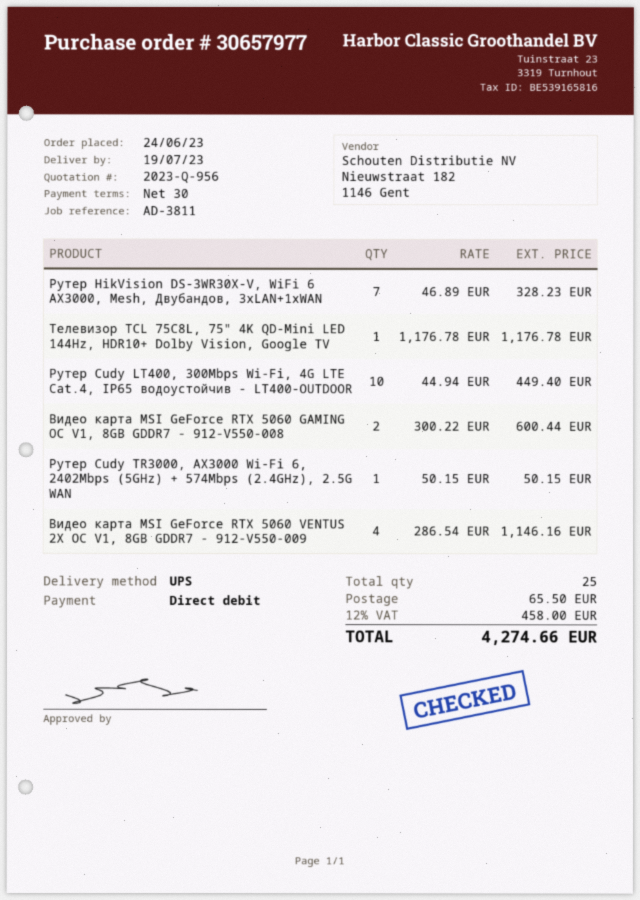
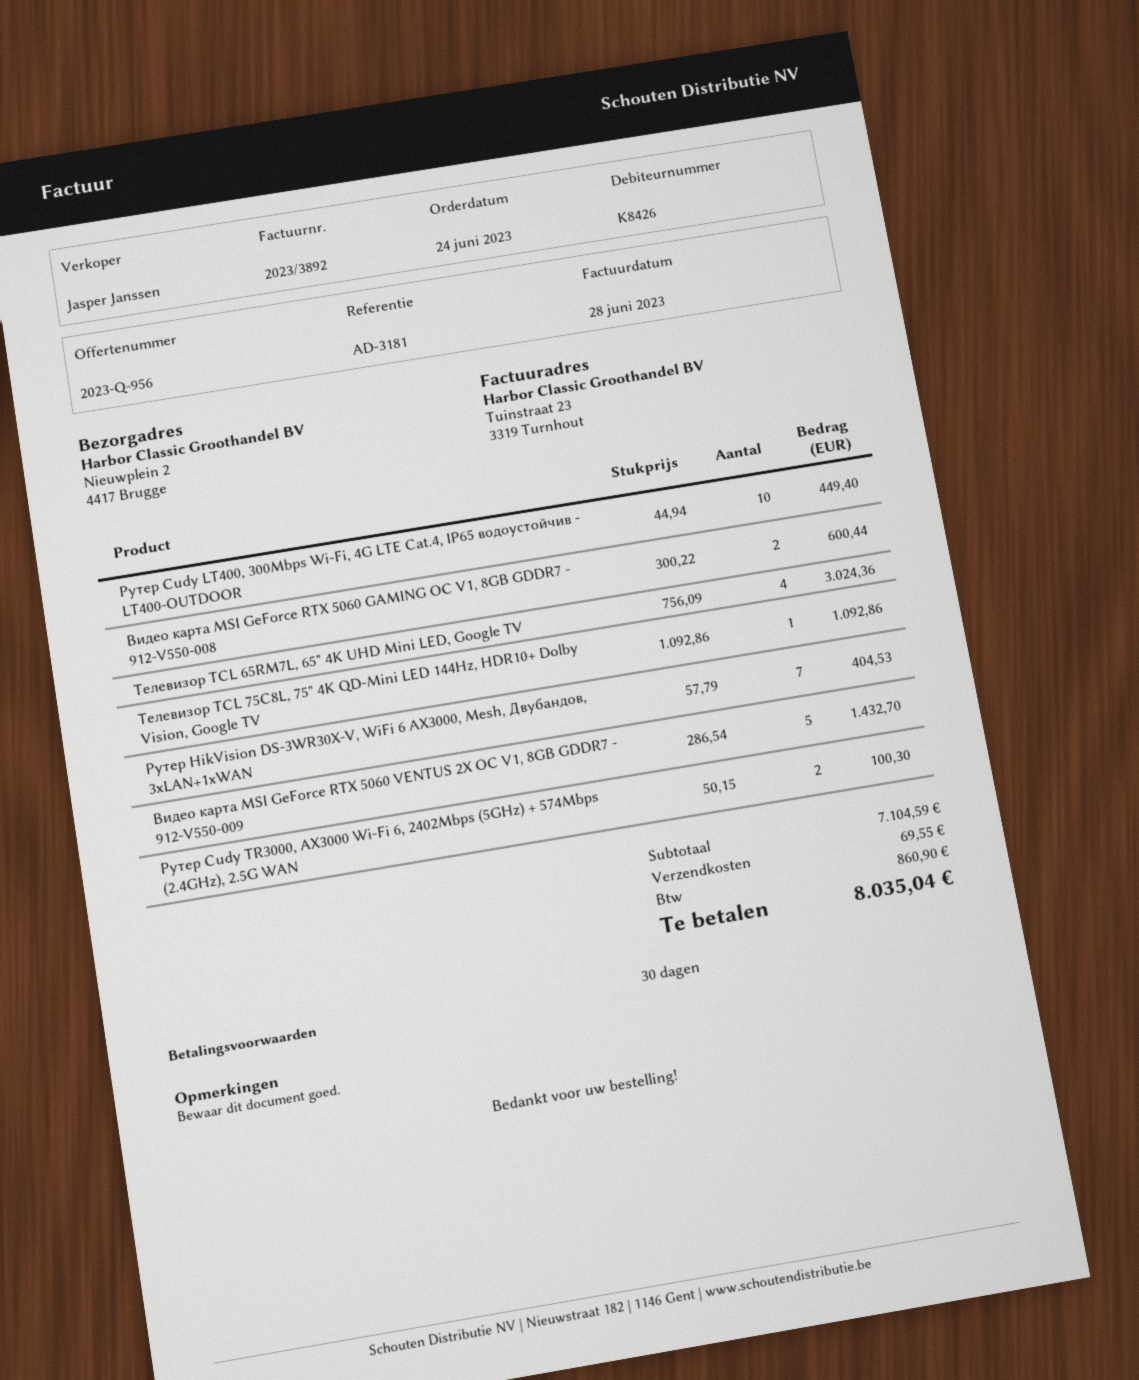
reference: AD-3811 -> AD-3181
Рутер HikVision DS-3WR30X-V, WiFi 6 AX3000, Mesh, Двубандов, 3xLAN+1xWAN: 7 x 46.89 = 328.23 -> 7 x 57.79 = 404.53
Телевизор TCL 75C8L, 75" 4K QD-Mini LED 144Hz, HDR10+ Dolby Vision, Google TV: 1 x 1176.78 = 1176.78 -> 1 x 1092.86 = 1092.86
Рутер Cudy TR3000, AX3000 Wi-Fi 6, 2402Mbps (5GHz) + 574Mbps (2.4GHz), 2.5G WAN: 1 x 50.15 = 50.15 -> 2 x 50.15 = 100.30
Видео карта MSI GeForce RTX 5060 VENTUS 2X OC V1, 8GB GDDR7 - 912-V550-009: 4 x 286.54 = 1146.16 -> 5 x 286.54 = 1432.70
Телевизор TCL 65RM7L, 65" 4K UHD Mini LED, Google TV: none -> 4 x 756.09 = 3024.36
shipping: 65.50 -> 69.55
tax: 458.00 -> 860.90
total: 4274.66 -> 8035.04

